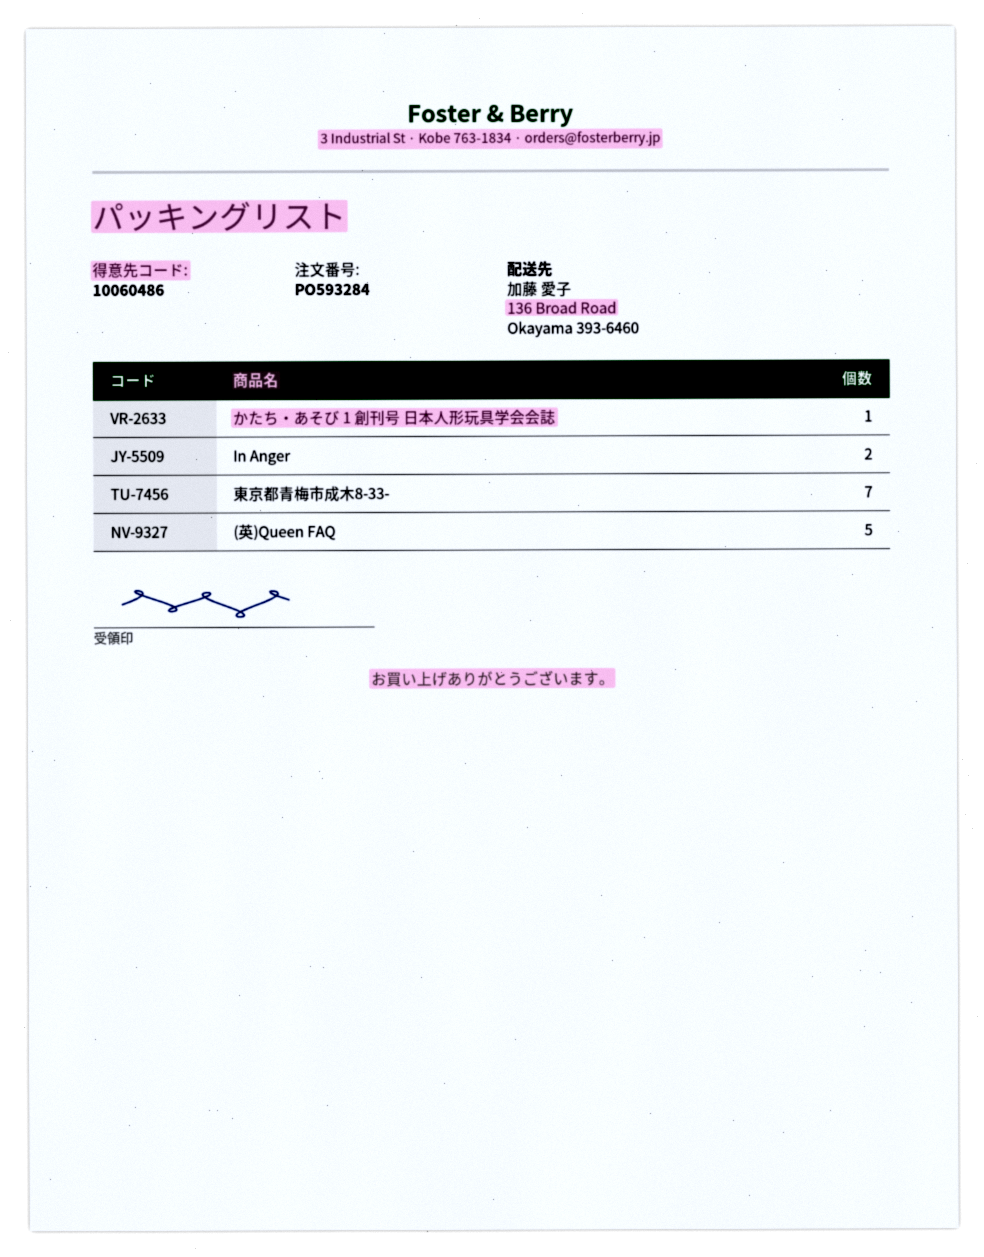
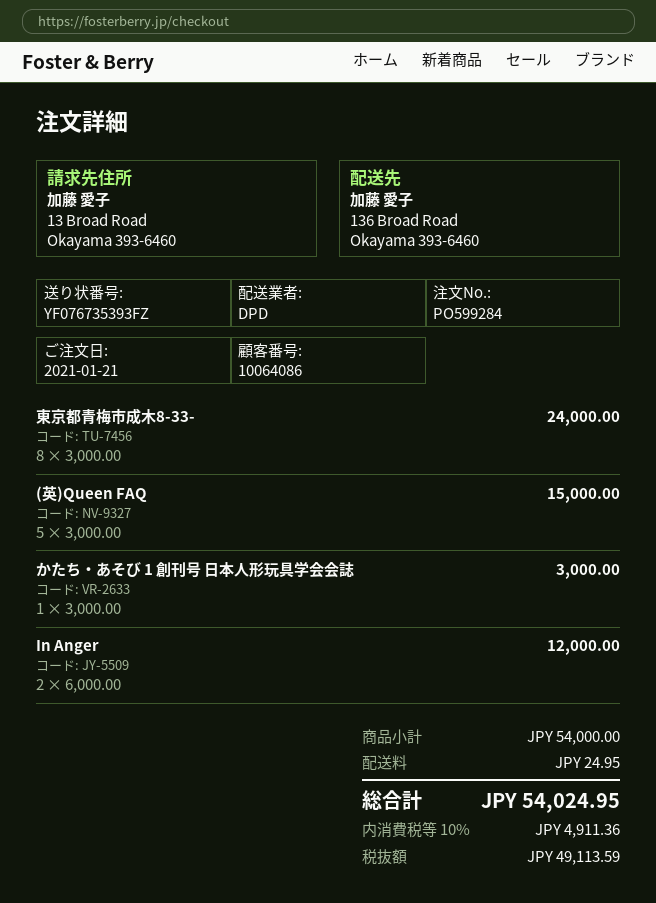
order number: PO593284 -> PO599284
customer number: 10060486 -> 10064086
東京都青梅市成木8-33-: 7 -> 8

